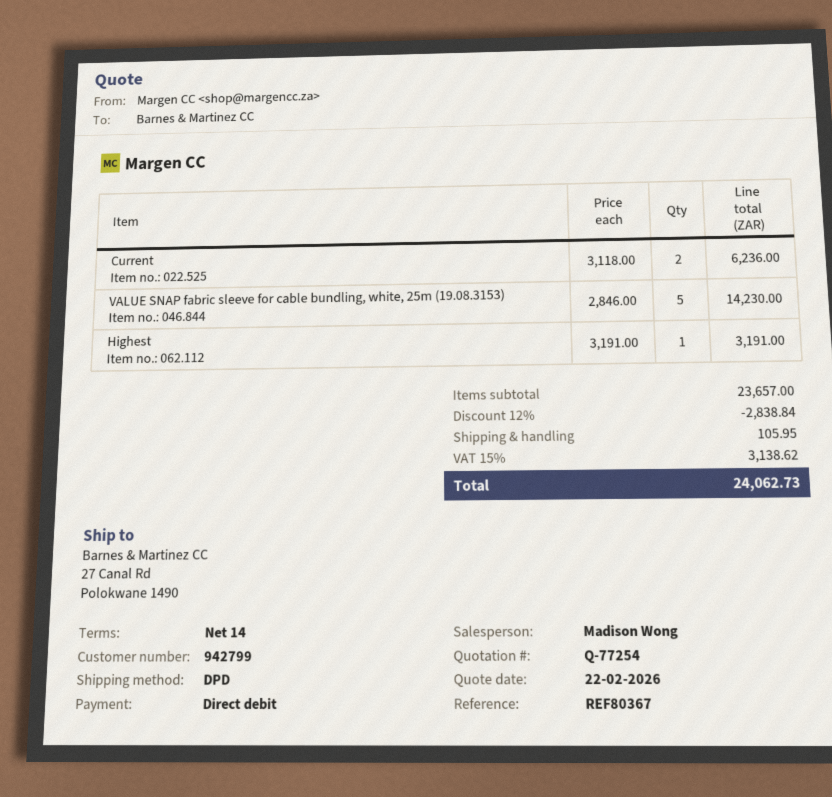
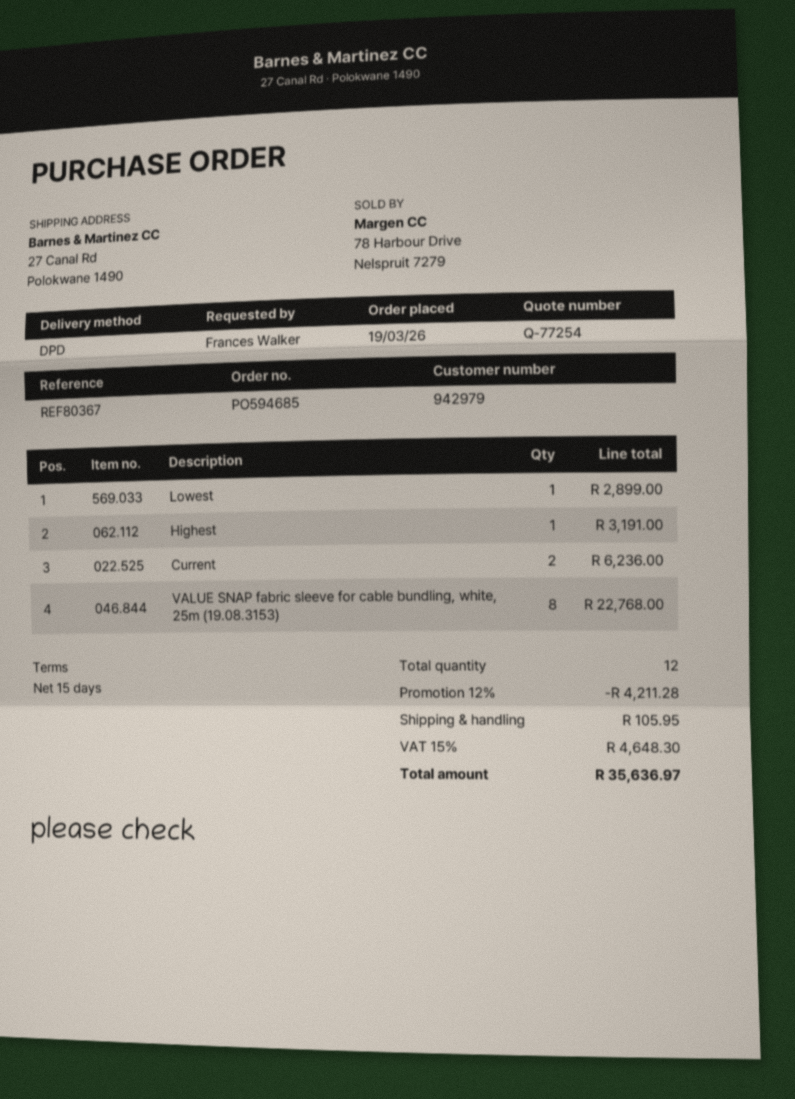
payment terms: 14 days -> 15 days
customer number: 942799 -> 942979
VALUE SNAP fabric sleeve for cable bundling, white, 25m (19.08.3153): 5 for 14230.00 -> 8 for 22768.00
Lowest: none -> 1 for 2899.00
discount: 12% = 2838.84 -> 12% = 4211.28
tax: 15% = 3138.62 -> 15% = 4648.30
total: 24062.73 -> 35636.97

